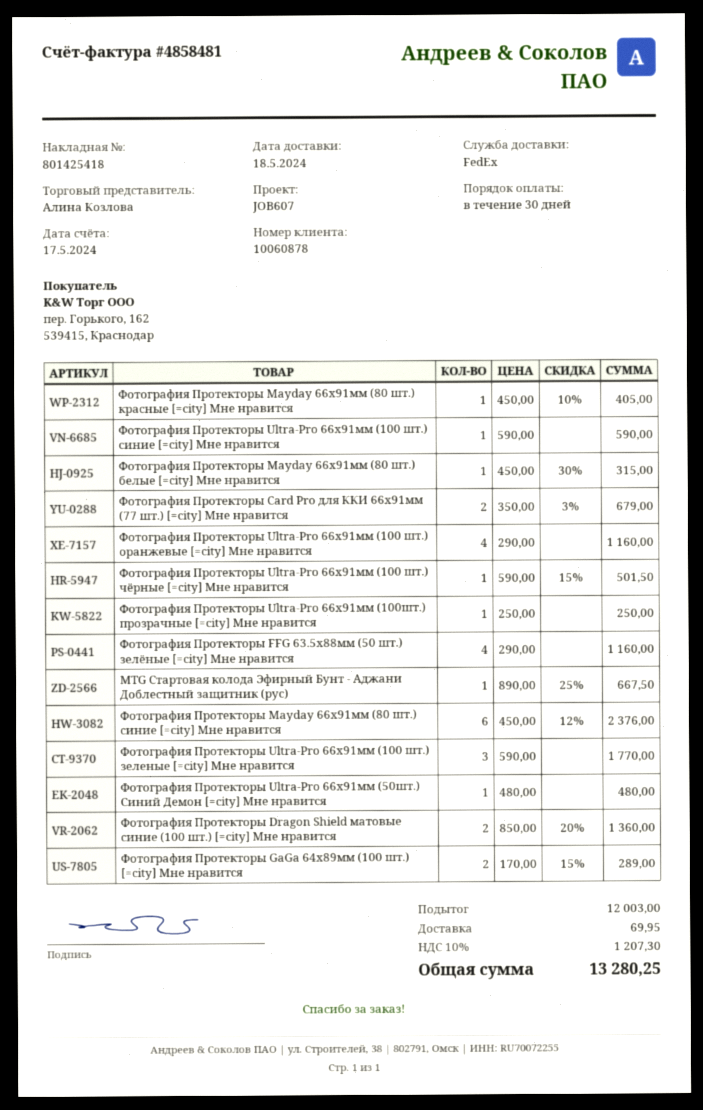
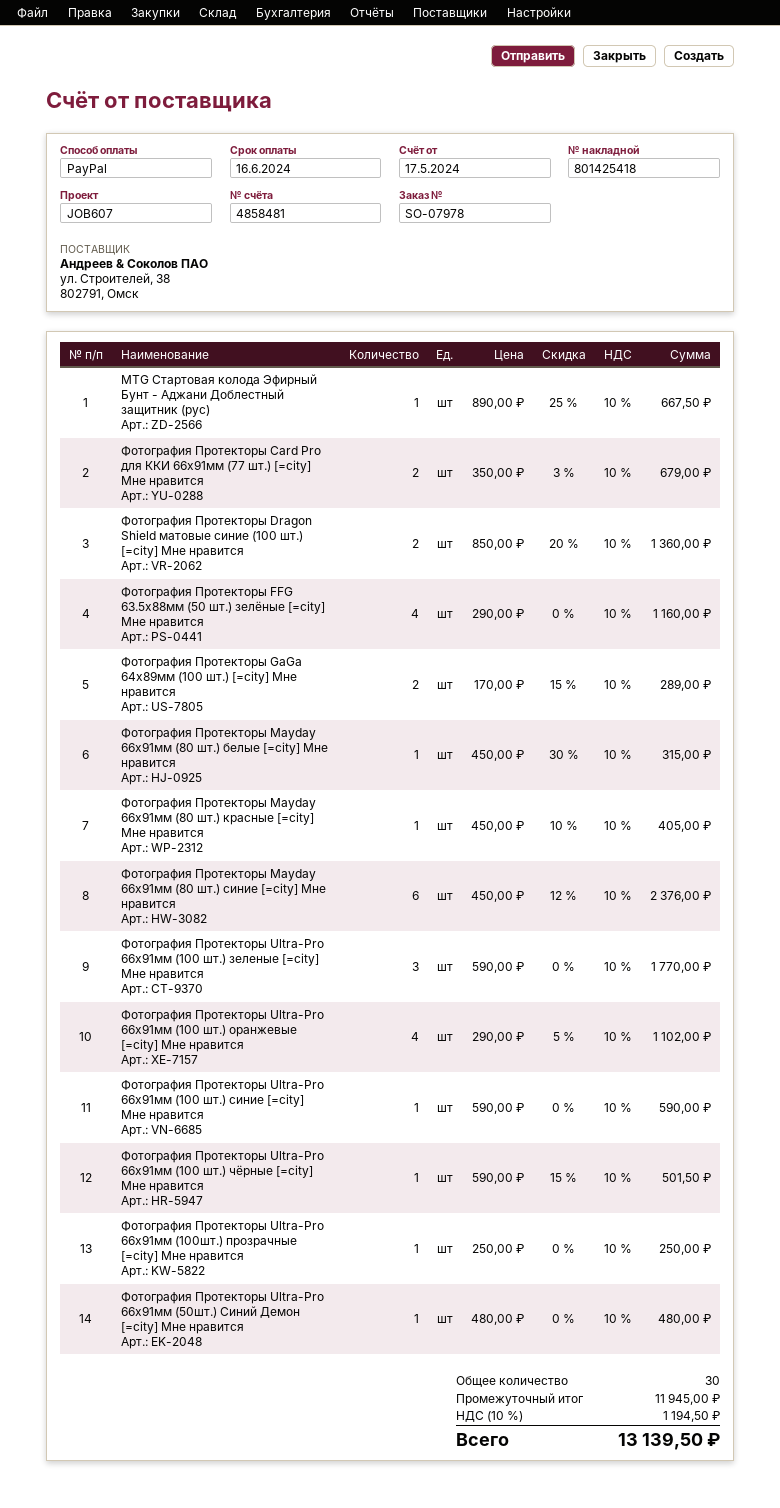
Фотография Протекторы Ultra-Pro 66х91мм (100 шт.) оранжевые [=city] Мне нравится: 4 x 290.00 = 1160.00 -> 4 x 290.00 - 5% = 1102.00
subtotal: 12003.00 -> 11945.00
shipping: 69.95 -> none
tax: 10% = 1207.30 -> 10% = 1194.50
total: 13280.25 -> 13139.50

